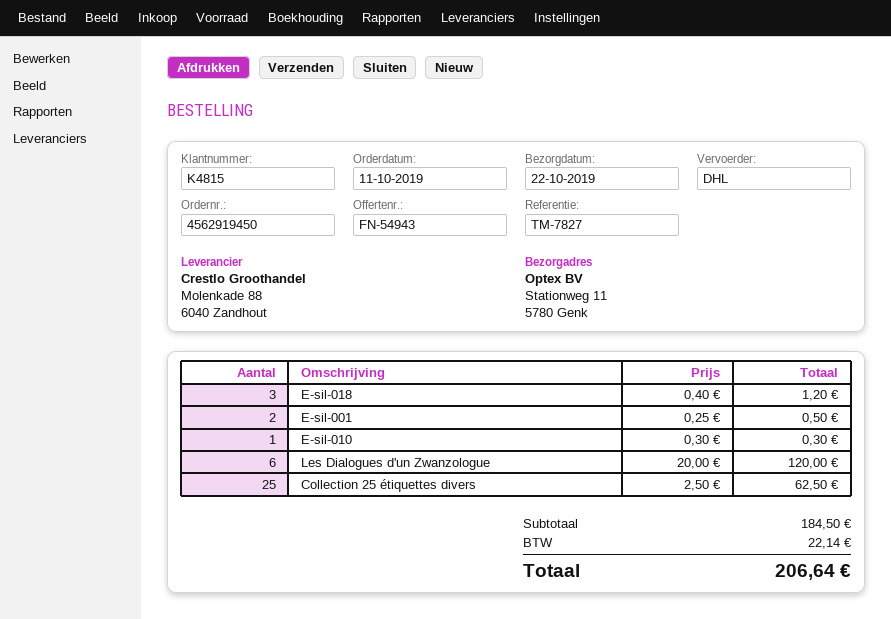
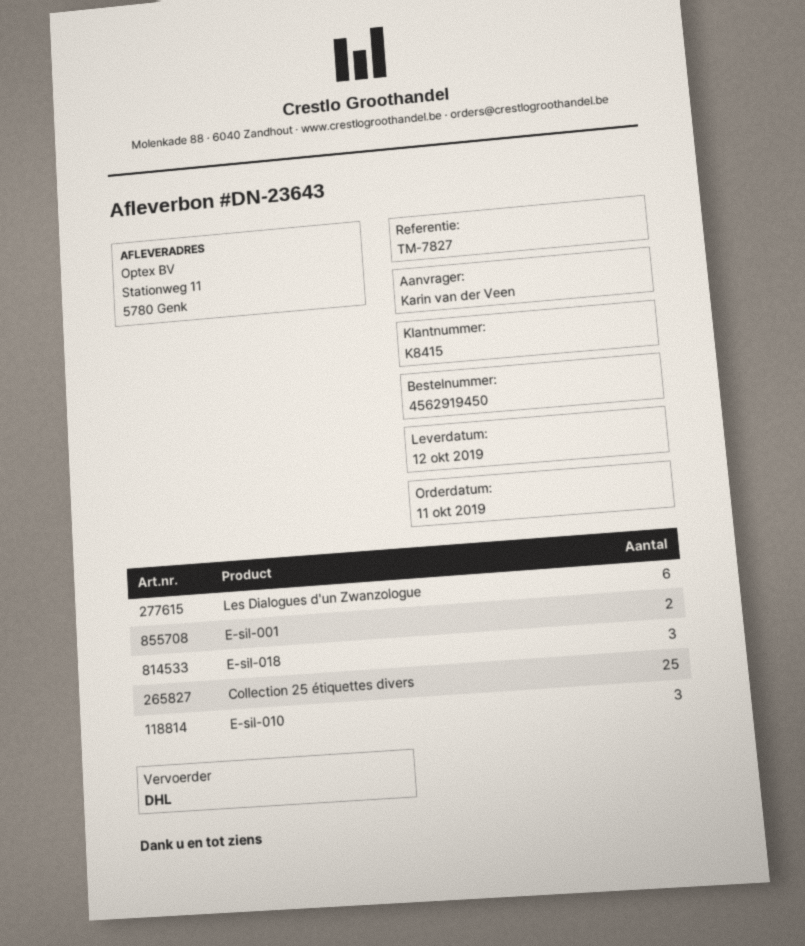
delivery date: 2019-10-22 -> 2019-10-12
customer number: K4815 -> K8415
E-sil-010: 1 -> 3

